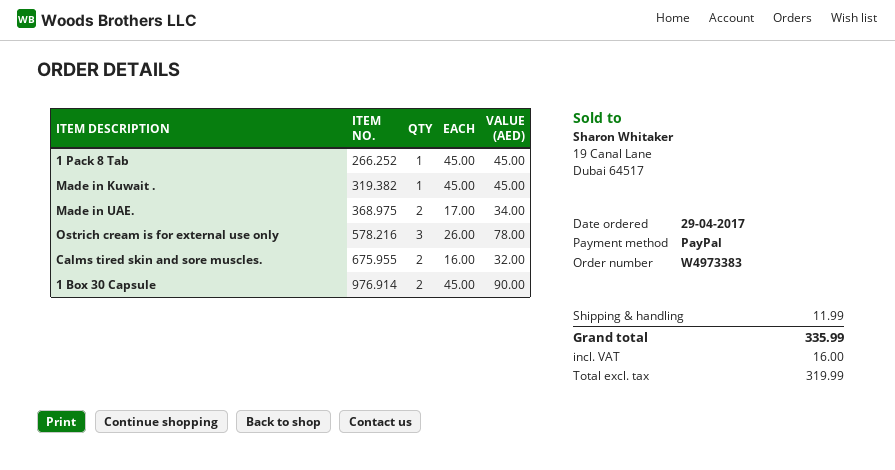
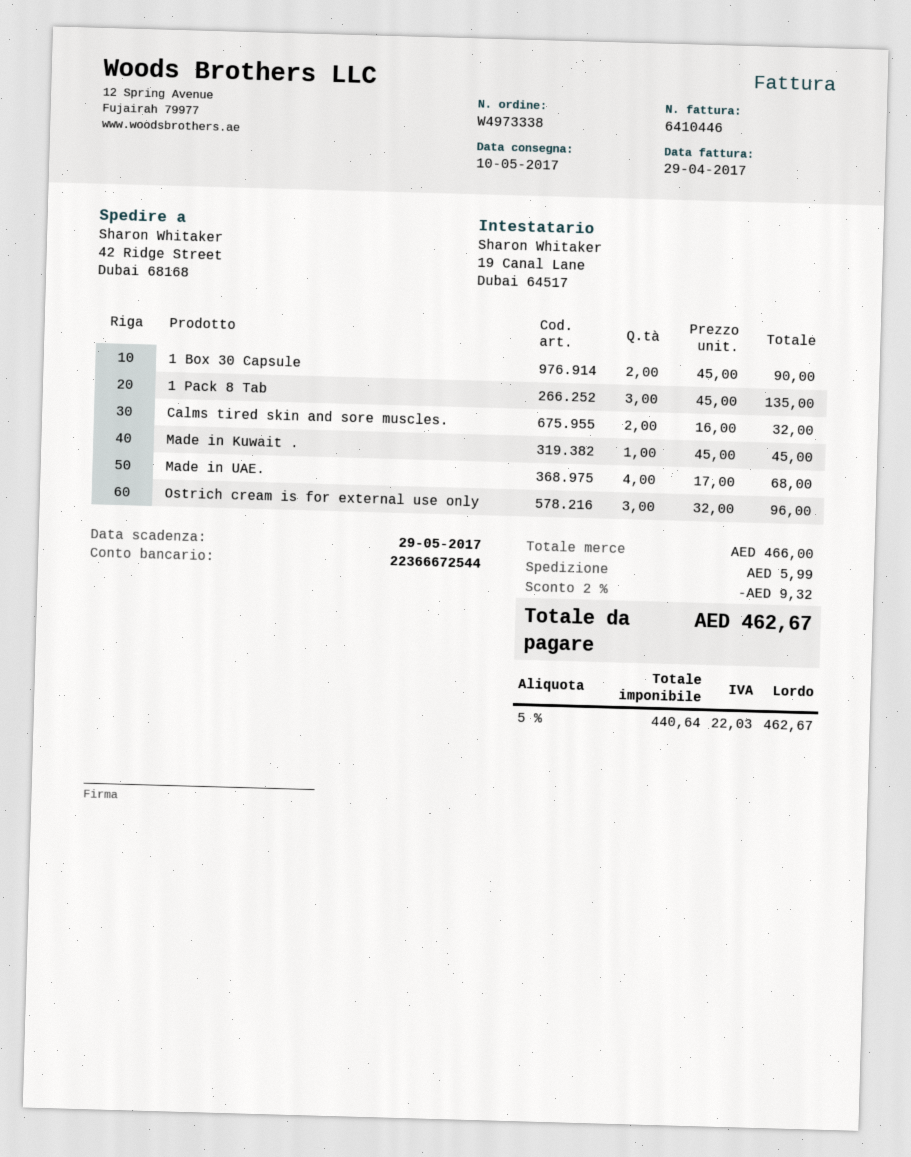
order number: W4973383 -> W4973338
1 Pack 8 Tab: 1 x 45.00 = 45.00 -> 3 x 45.00 = 135.00
Made in UAE.: 2 x 17.00 = 34.00 -> 4 x 17.00 = 68.00
Ostrich cream is for external use only: 3 x 26.00 = 78.00 -> 3 x 32.00 = 96.00
discount: none -> 2% = 9.32
shipping: 11.99 -> 5.99
net: 319.99 -> 440.64
tax: 16.00 -> 22.03
total: 335.99 -> 462.67

